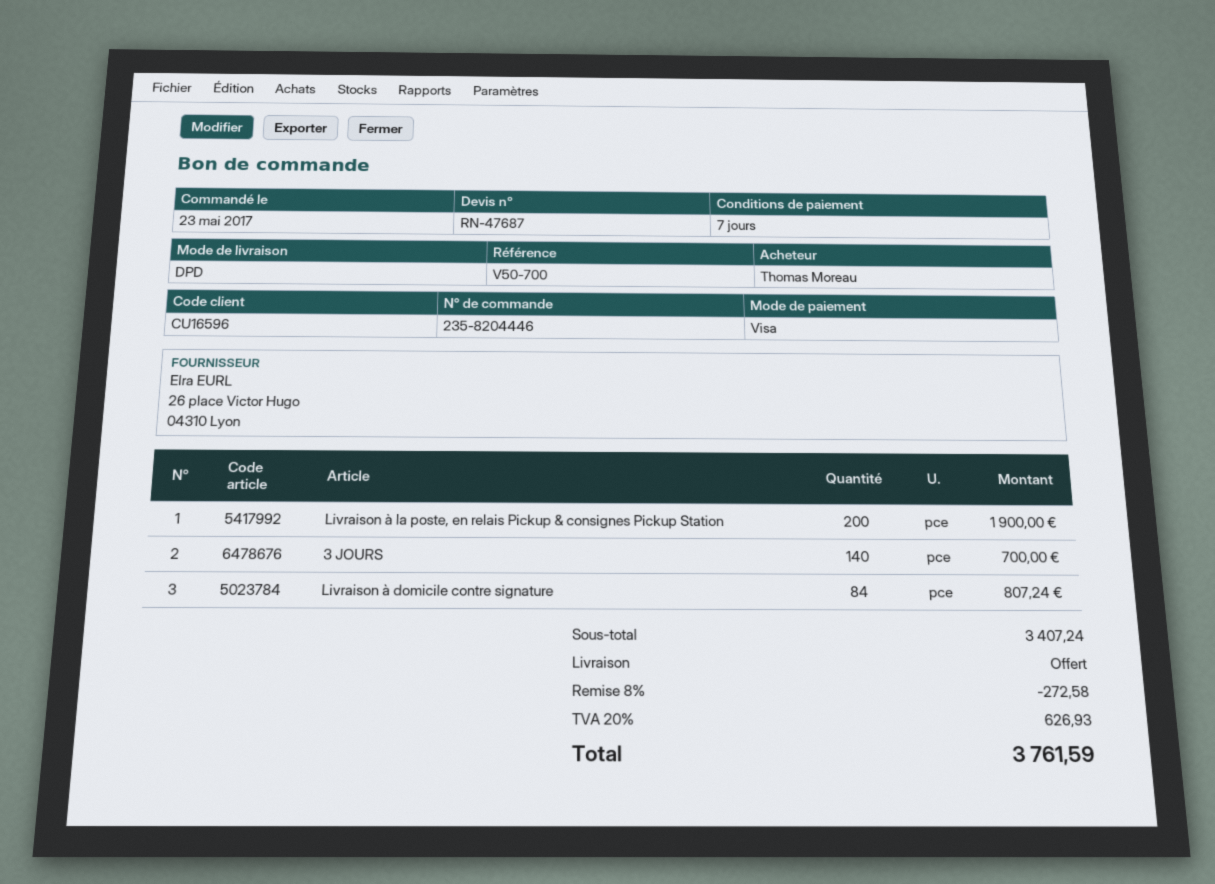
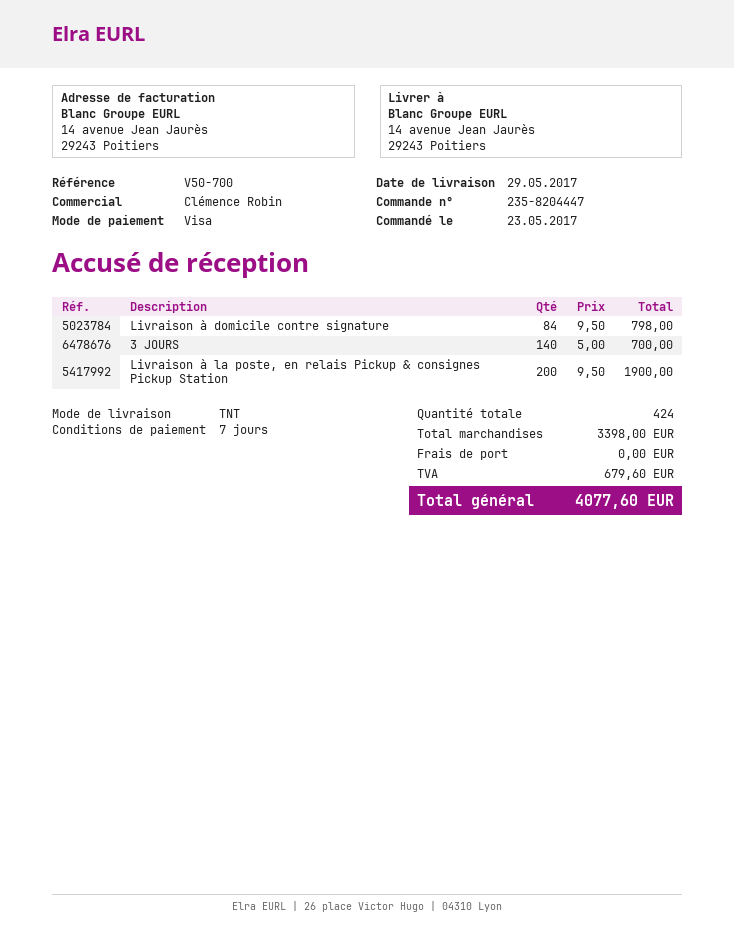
order number: 235-8204446 -> 235-8204447
shipping method: DPD -> TNT
Livraison à domicile contre signature: 84 for 807.24 -> 84 for 798.00
subtotal: 3407.24 -> 3398.00
discount: 8% = 272.58 -> none
tax: 626.93 -> 679.60
total: 3761.59 -> 4077.60

